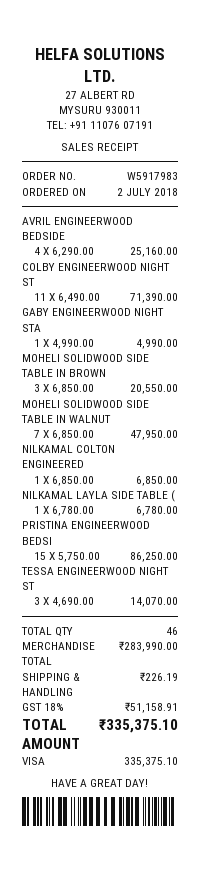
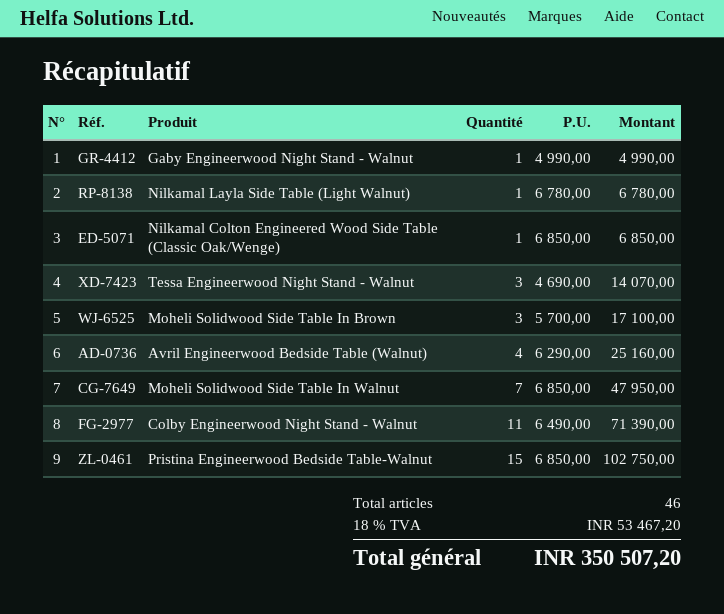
MOHELI SOLIDWOOD SIDE TABLE IN BROWN: 3 x 6850.00 = 20550.00 -> 3 x 5700.00 = 17100.00
PRISTINA ENGINEERWOOD BEDSI: 15 x 5750.00 = 86250.00 -> 15 x 6850.00 = 102750.00
shipping: 226.19 -> none
tax: 18% = 51158.91 -> 18% = 53467.20
total: 335375.10 -> 350507.20

